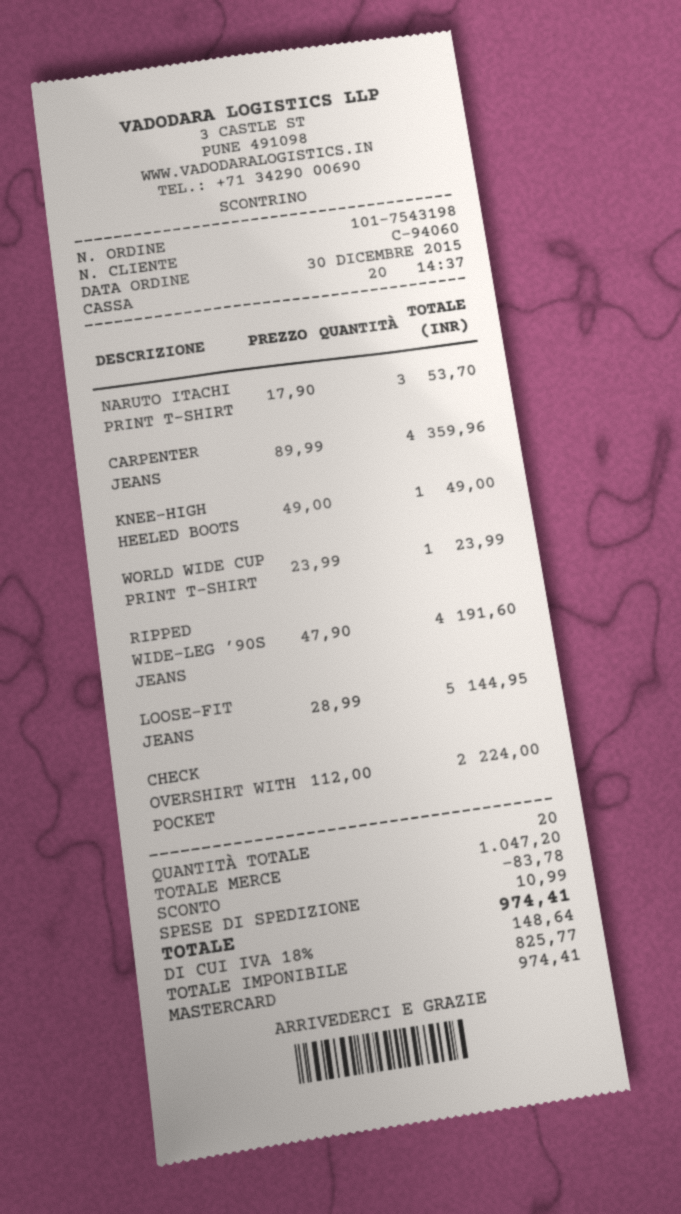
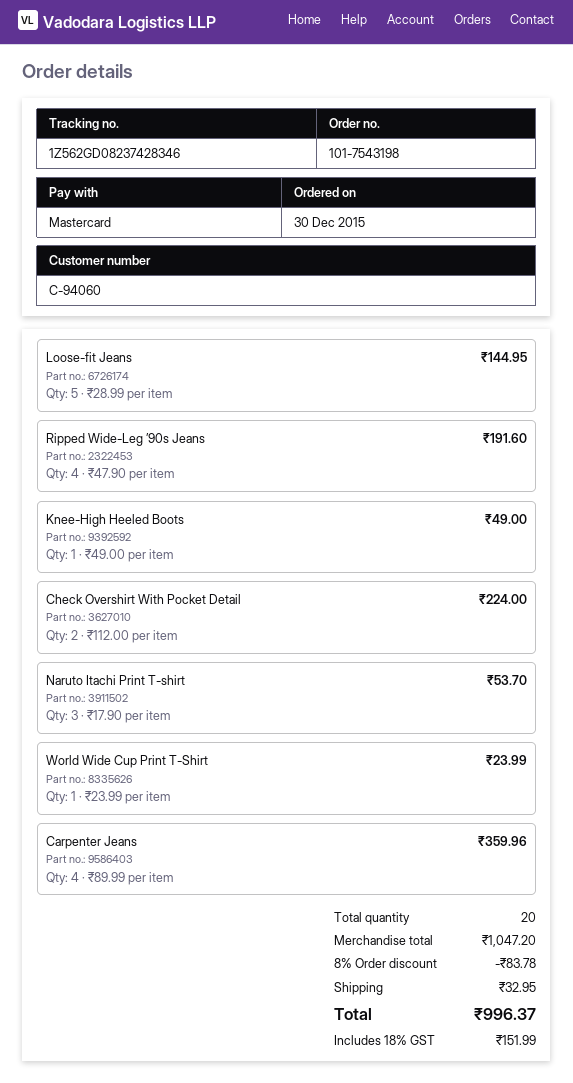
shipping: 10.99 -> 32.95
tax: 18% = 148.64 -> 18% = 151.99
total: 974.41 -> 996.37

